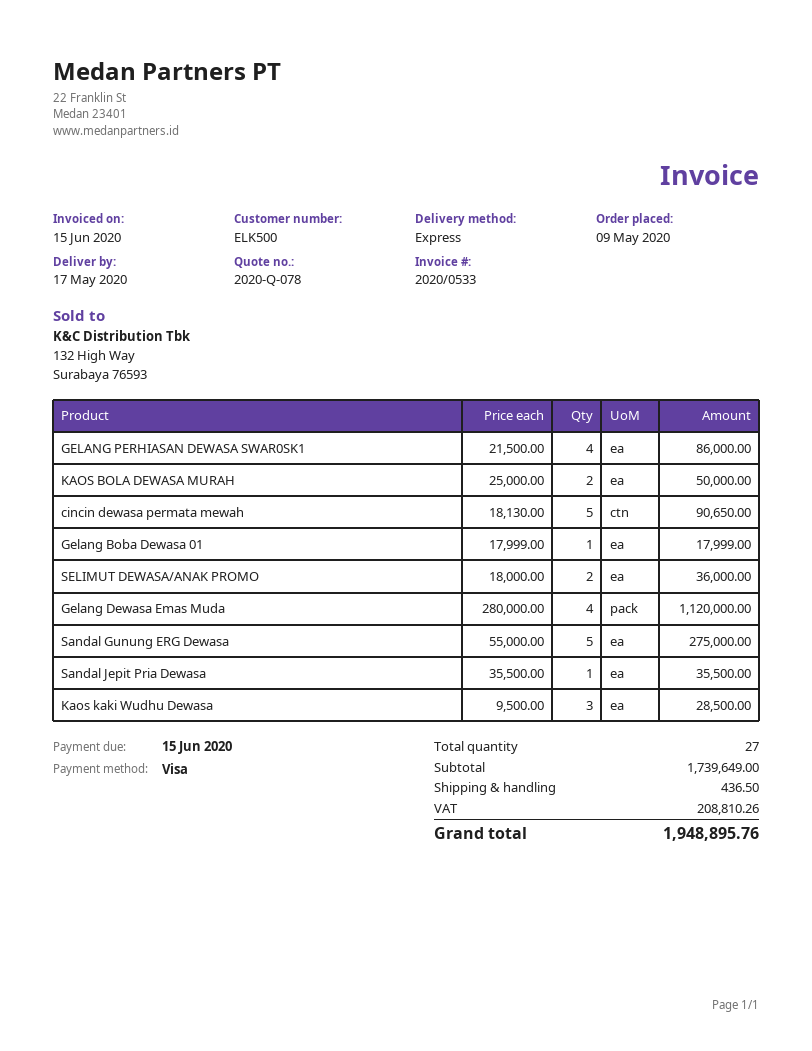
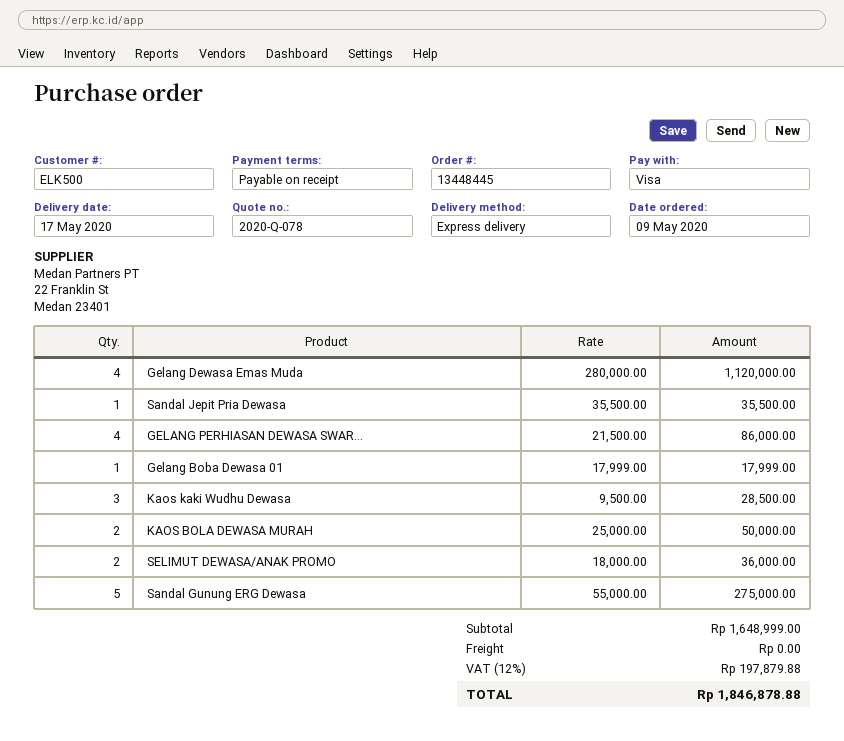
cincin dewasa permata mewah: 5 x 18130.00 = 90650.00 -> none
subtotal: 1739649.00 -> 1648999.00
shipping: 436.50 -> 0.00
tax: 208810.26 -> 197879.88
total: 1948895.76 -> 1846878.88

